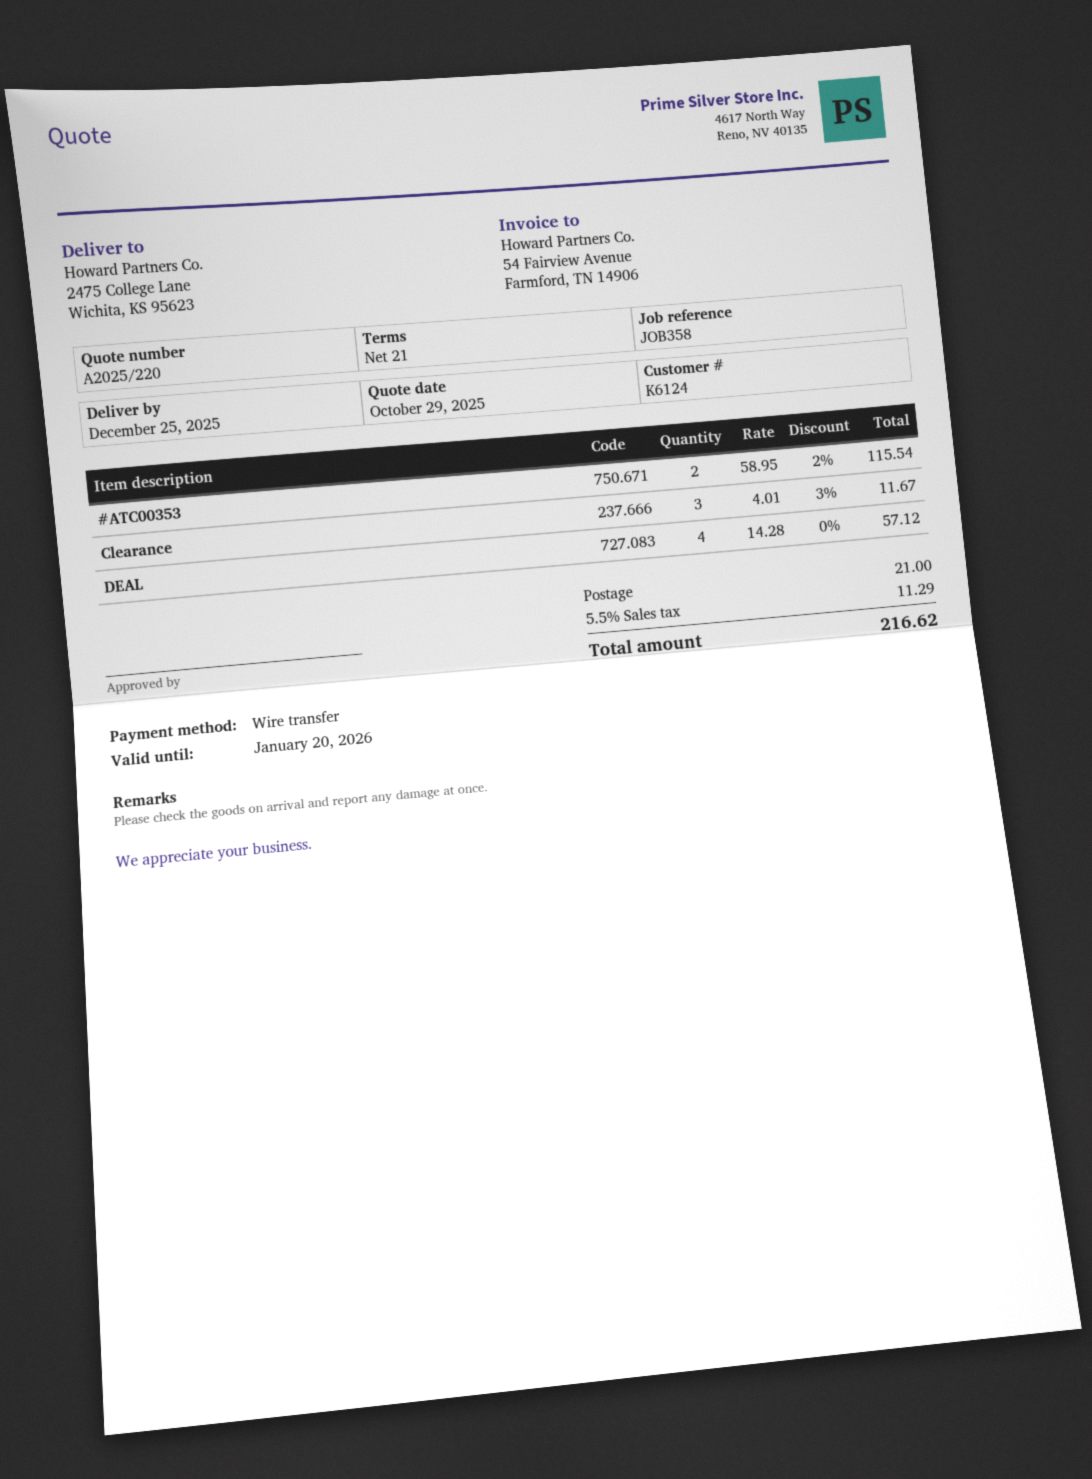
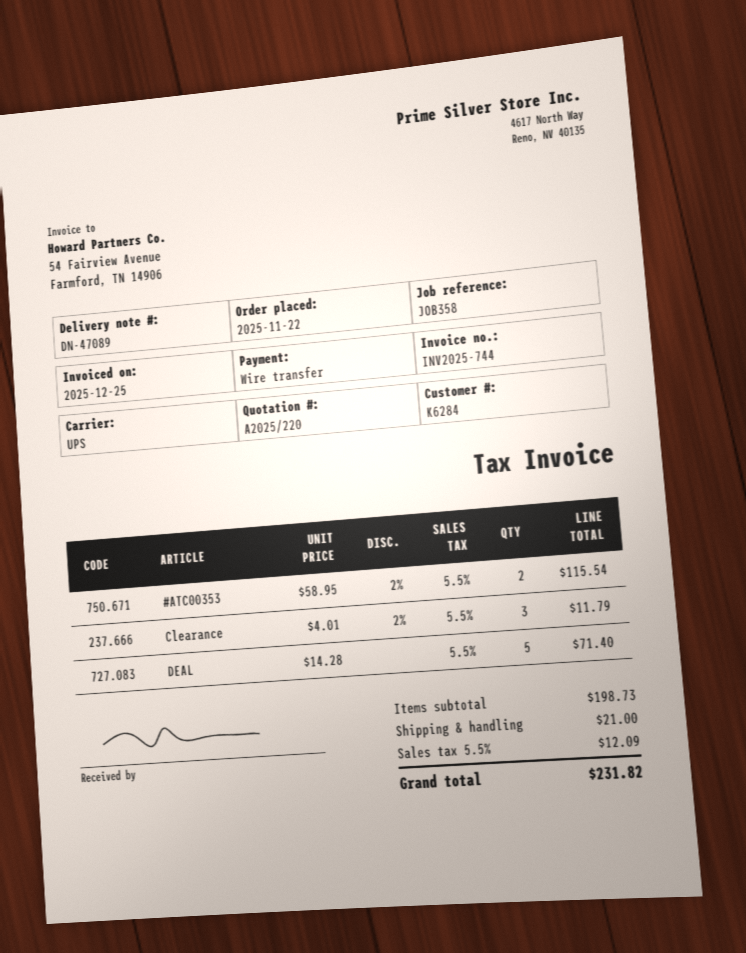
customer number: K6124 -> K6284
Clearance: 3 x 4.01 - 3% = 11.67 -> 3 x 4.01 - 2% = 11.79
DEAL: 4 x 14.28 = 57.12 -> 5 x 14.28 = 71.40
tax: 5.5% = 11.29 -> 5.5% = 12.09
total: 216.62 -> 231.82

